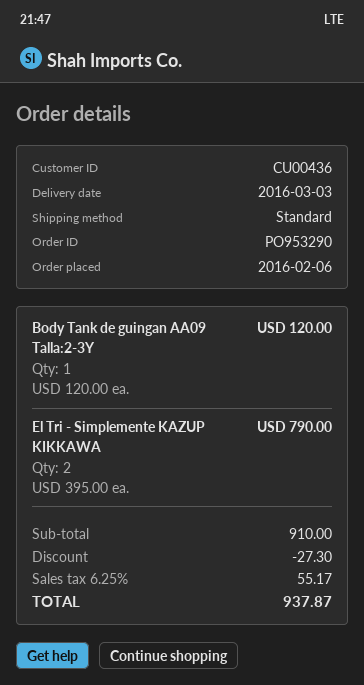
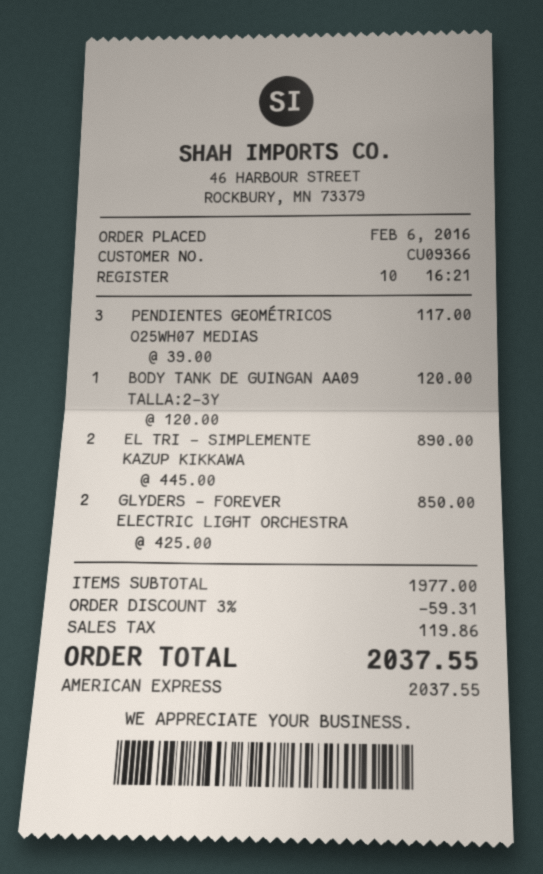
customer number: CU00436 -> CU09366
El Tri - Simplemente KAZUP KIKKAWA: 2 x 395.00 = 790.00 -> 2 x 445.00 = 890.00
PENDIENTES GEOMÉTRICOS O25WH07 MEDIAS: none -> 3 x 39.00 = 117.00
GLYDERS - FOREVER ELECTRIC LIGHT ORCHESTRA: none -> 2 x 425.00 = 850.00
subtotal: 910.00 -> 1977.00
discount: 27.30 -> 59.31
tax: 55.17 -> 119.86
total: 937.87 -> 2037.55

